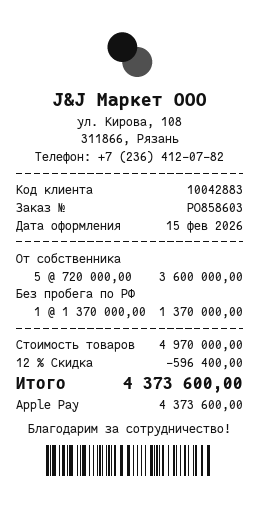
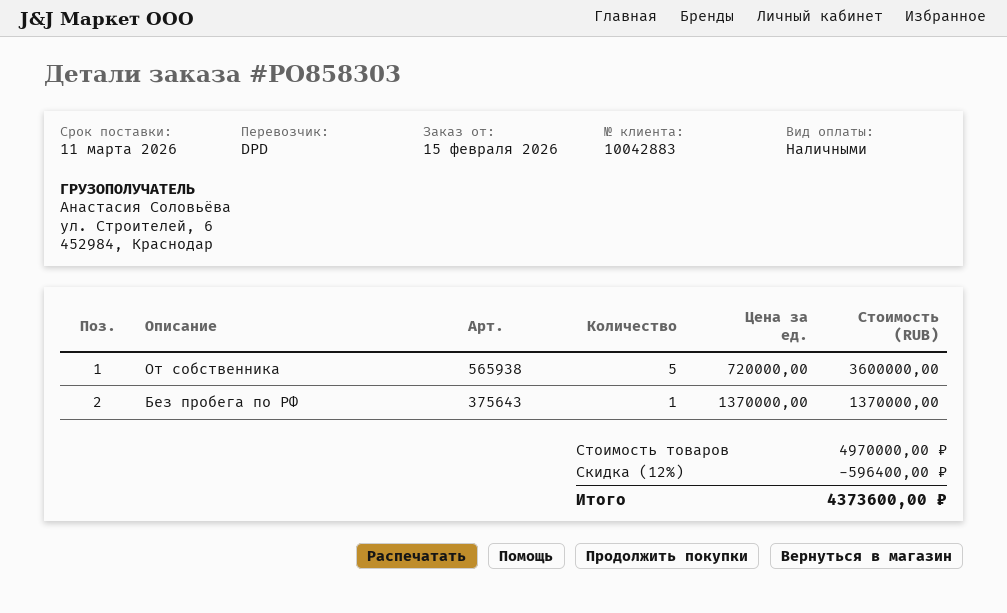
order number: PO858603 -> PO858303
payment method: Apple Pay -> cash

